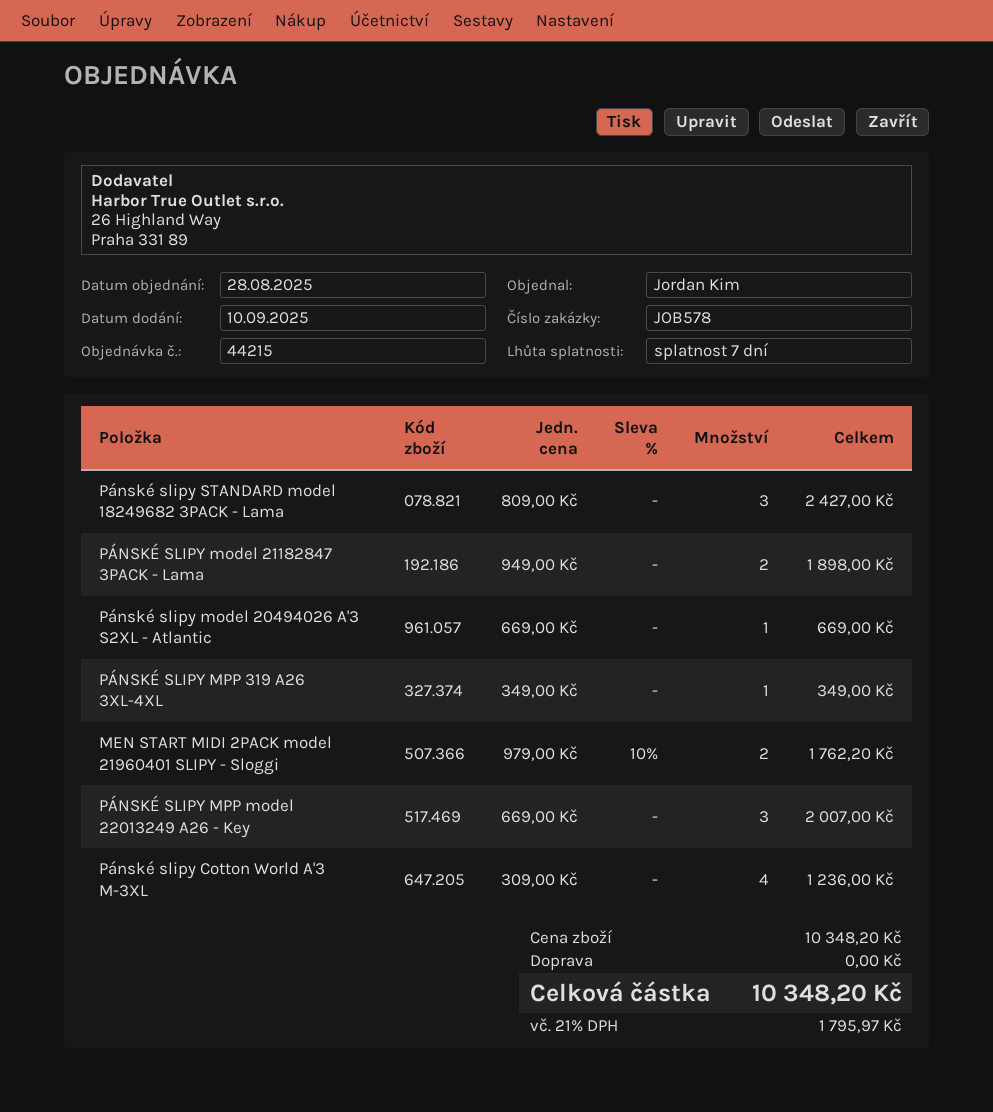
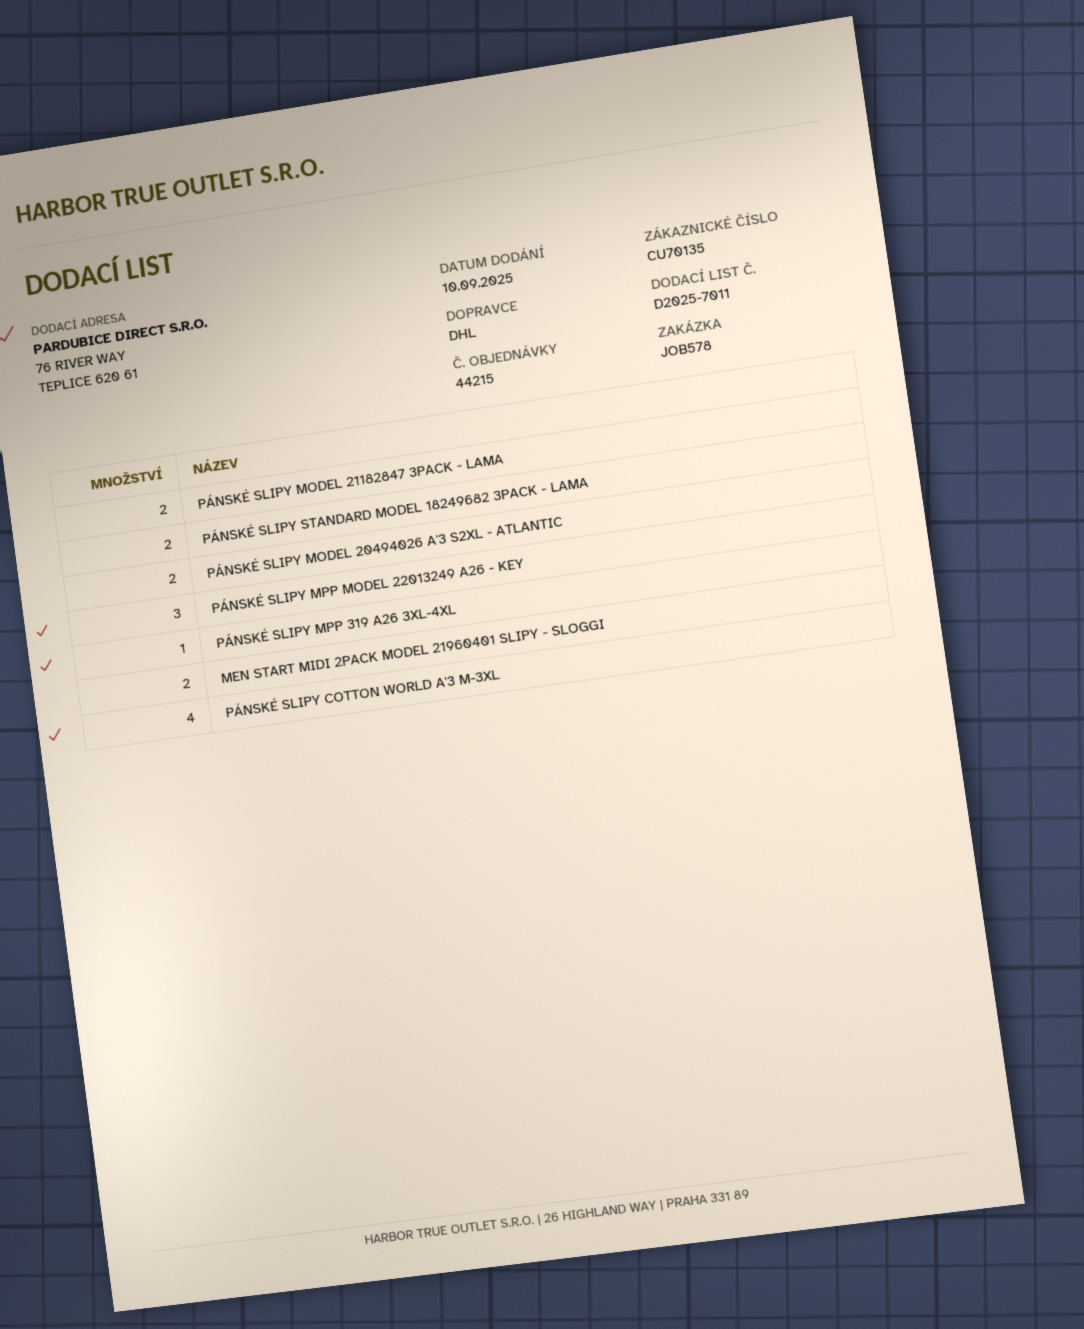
Pánské slipy STANDARD model 18249682 3PACK - Lama: 3 -> 2
Pánské slipy model 20494026 A'3 S2XL - Atlantic: 1 -> 2

